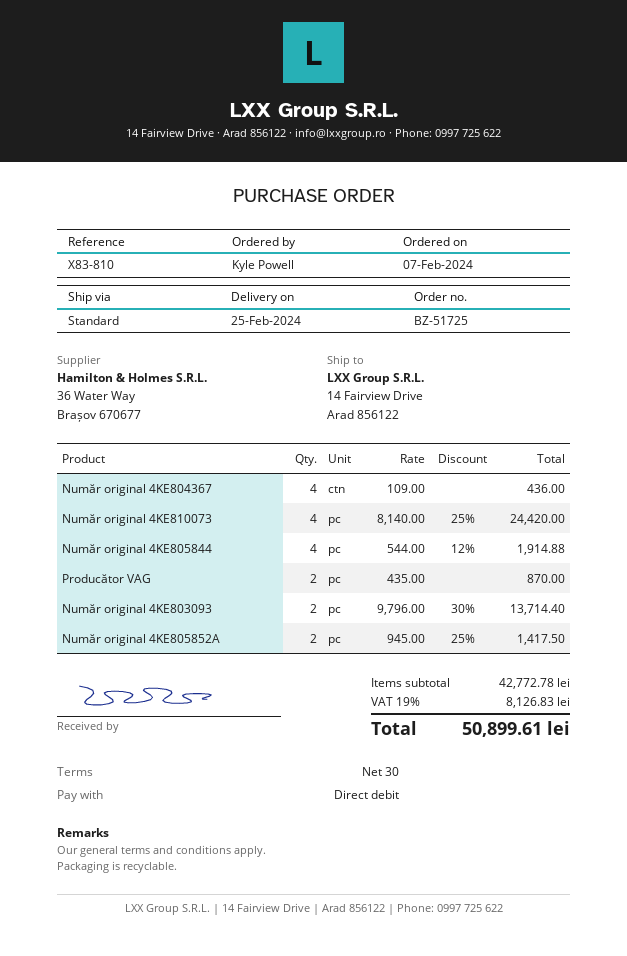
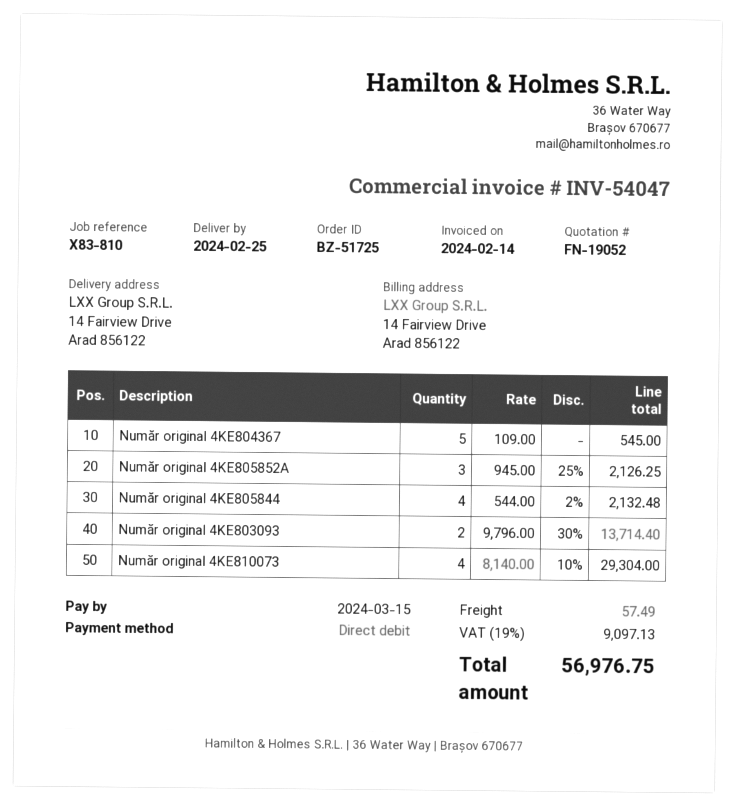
Număr original 4KE804367: 4 x 109.00 = 436.00 -> 5 x 109.00 = 545.00
Număr original 4KE810073: 4 x 8140.00 - 25% = 24420.00 -> 4 x 8140.00 - 10% = 29304.00
Număr original 4KE805844: 4 x 544.00 - 12% = 1914.88 -> 4 x 544.00 - 2% = 2132.48
Producător VAG: 2 x 435.00 = 870.00 -> none
Număr original 4KE805852A: 2 x 945.00 - 25% = 1417.50 -> 3 x 945.00 - 25% = 2126.25
shipping: none -> 57.49
tax: 19% = 8126.83 -> 19% = 9097.13
total: 50899.61 -> 56976.75

